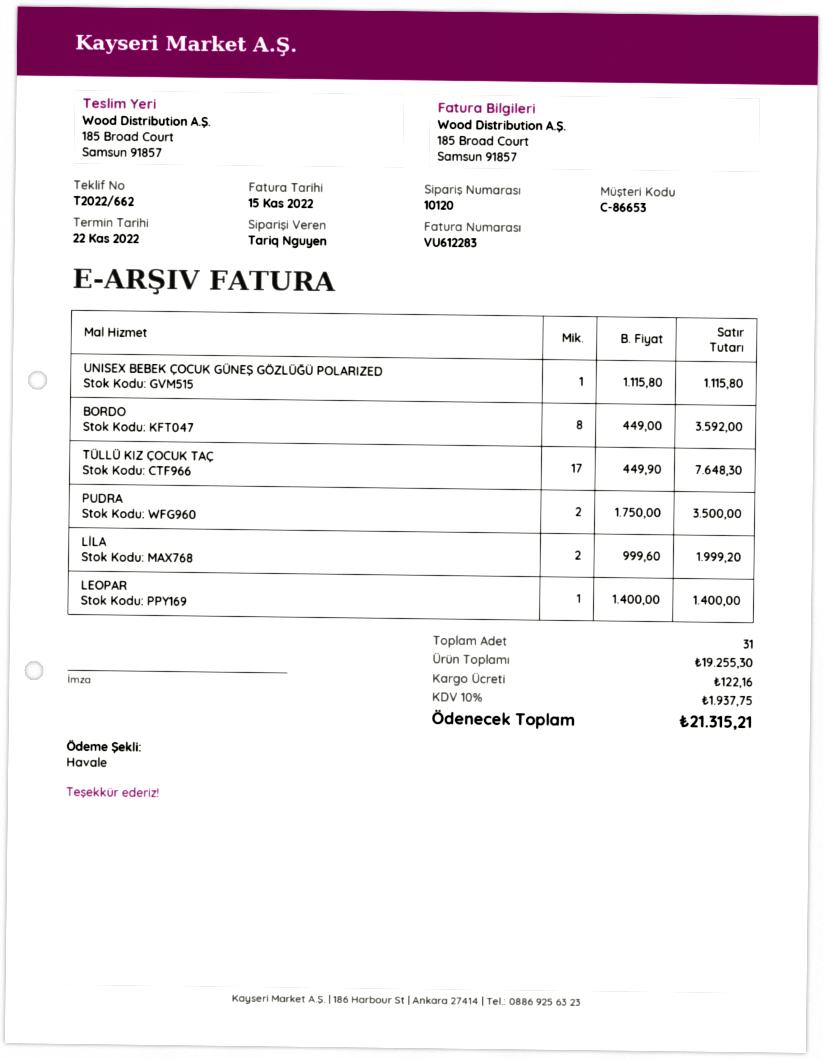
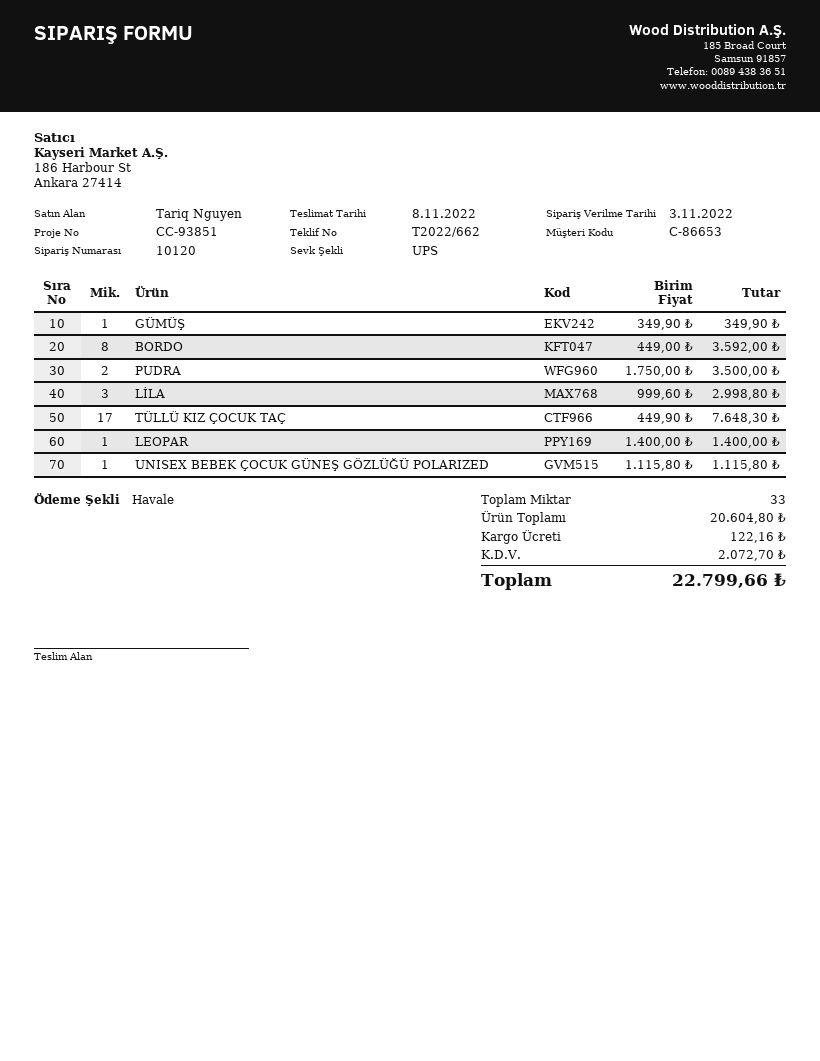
delivery date: 2022-11-22 -> 2022-11-08
LİLA: 2 x 999.60 = 1999.20 -> 3 x 999.60 = 2998.80
GÜMÜŞ: none -> 1 x 349.90 = 349.90
total quantity: 31 -> 33
subtotal: 19255.30 -> 20604.80
tax: 1937.75 -> 2072.70
total: 21315.21 -> 22799.66

